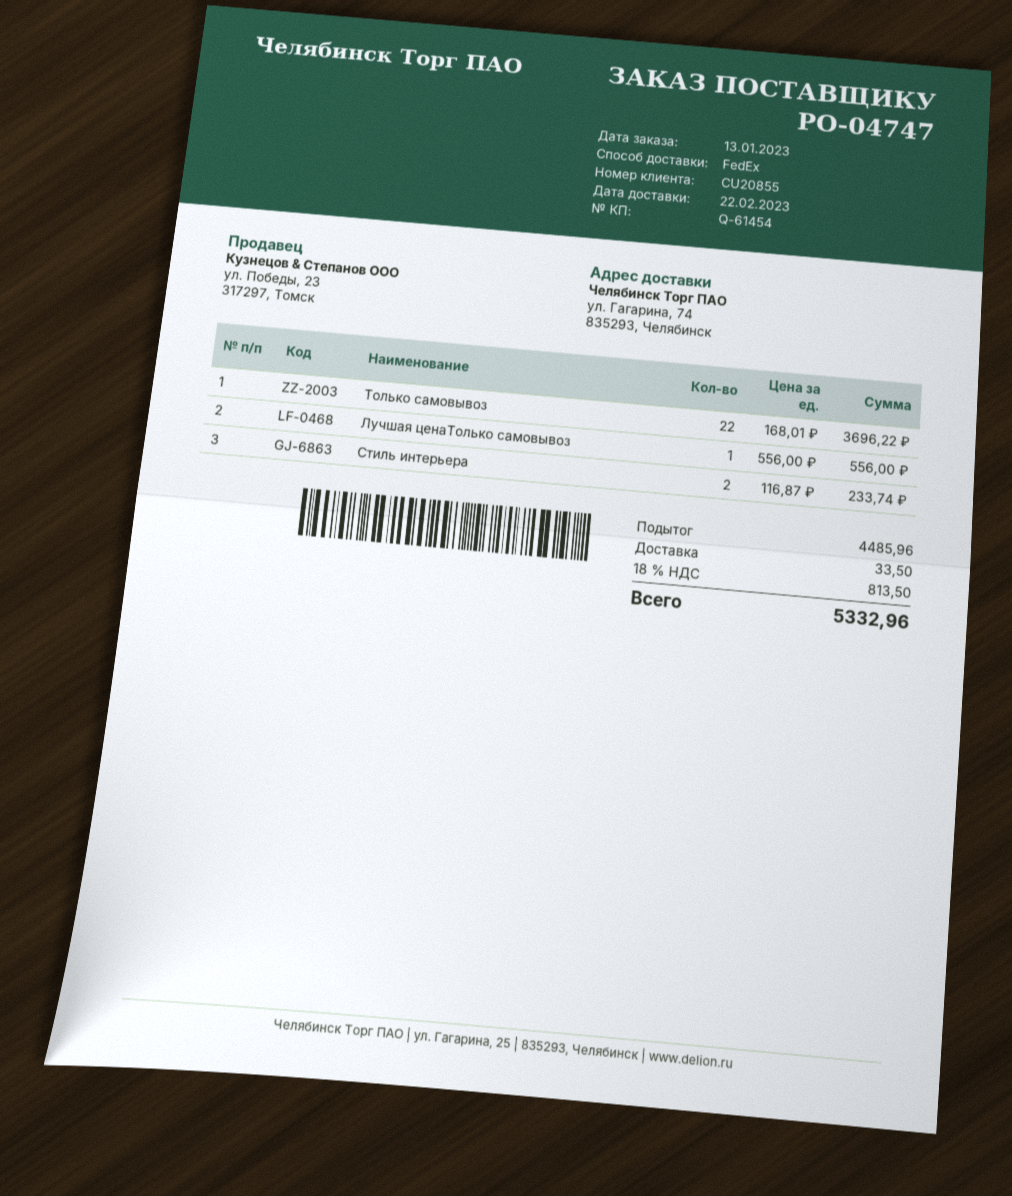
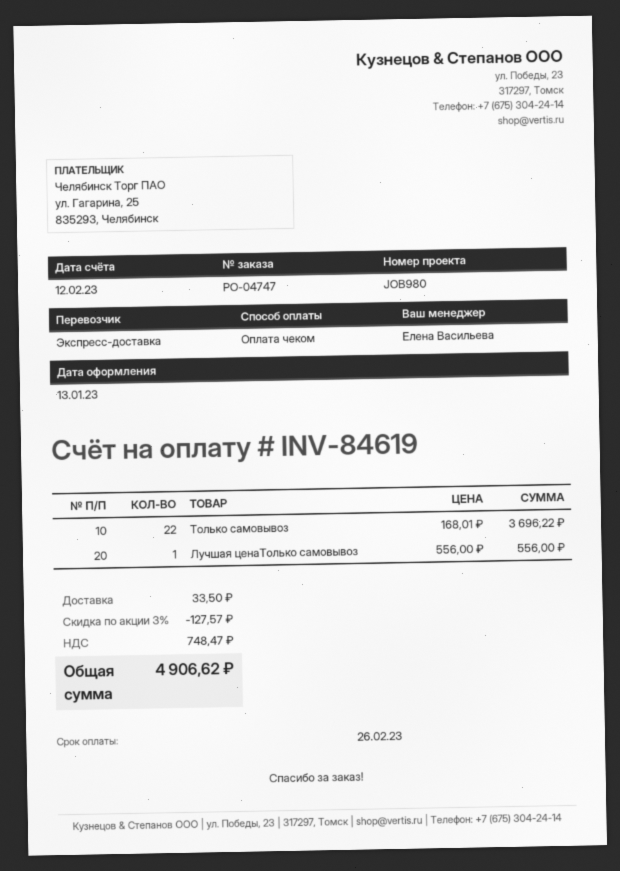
shipping method: FedEx -> express
Стиль интерьера: 2 x 116.87 = 233.74 -> none
discount: none -> 3% = 127.57
tax: 813.50 -> 748.47
total: 5332.96 -> 4906.62

